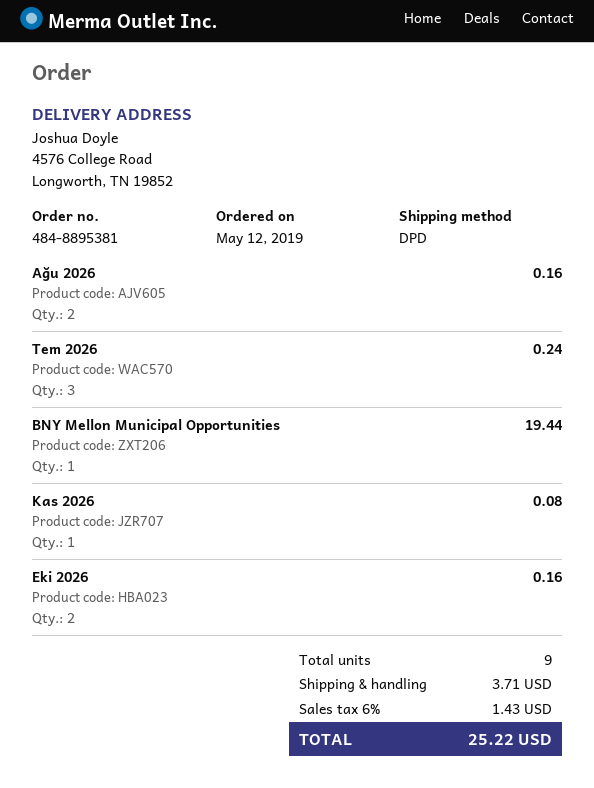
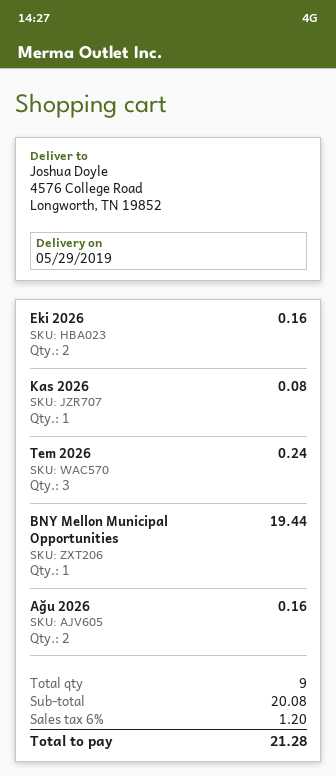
shipping: 3.71 -> none
tax: 6% = 1.43 -> 6% = 1.20
total: 25.22 -> 21.28

